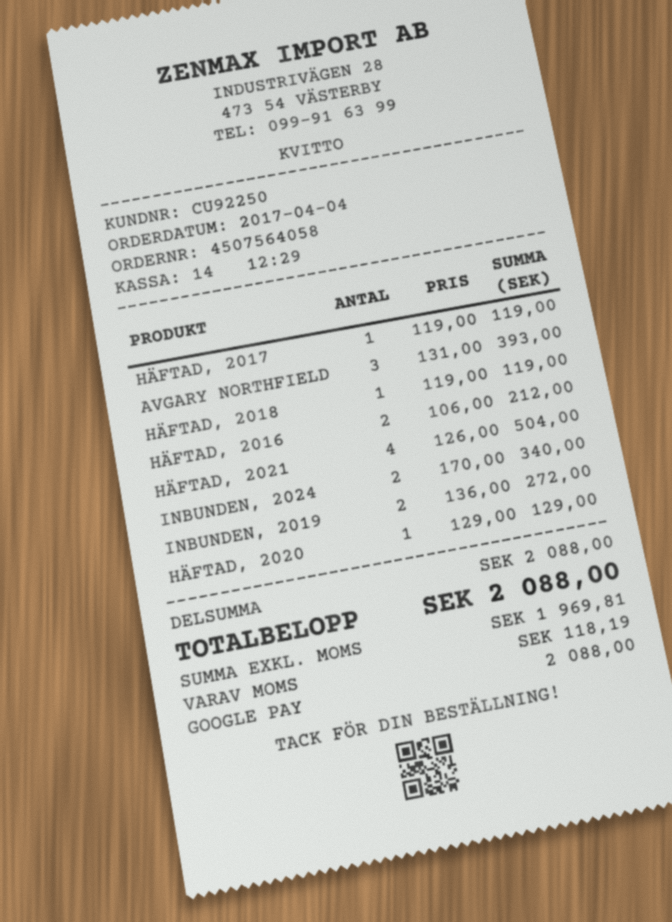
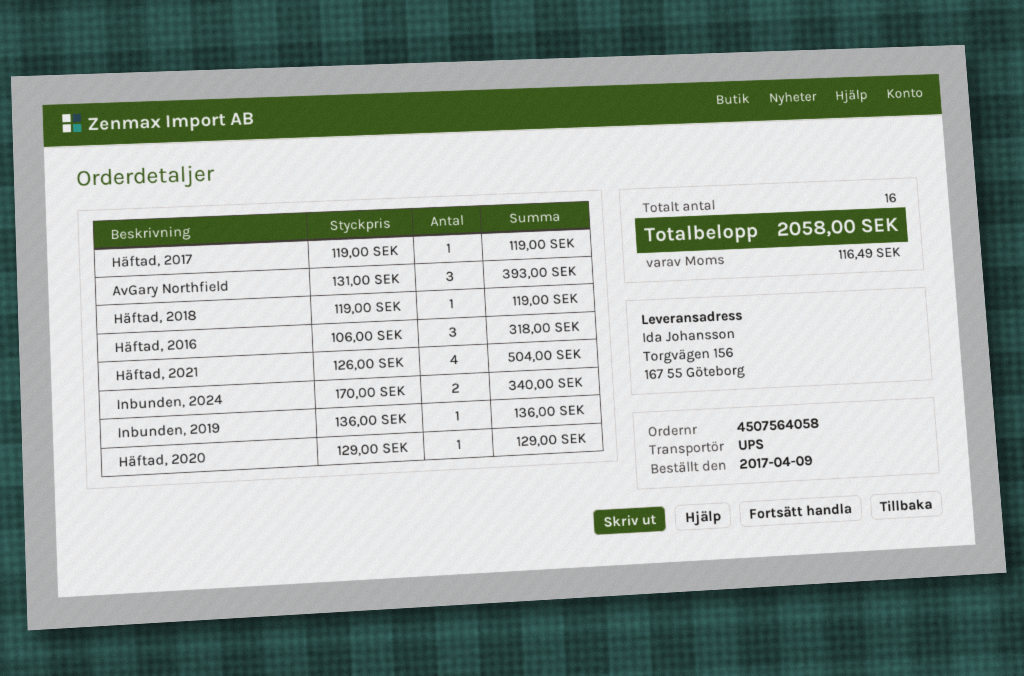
order date: 2017-04-04 -> 2017-04-09
HÄFTAD, 2016: 2 x 106.00 = 212.00 -> 3 x 106.00 = 318.00
INBUNDEN, 2019: 2 x 136.00 = 272.00 -> 1 x 136.00 = 136.00
tax: 118.19 -> 116.49
total: 2088.00 -> 2058.00

